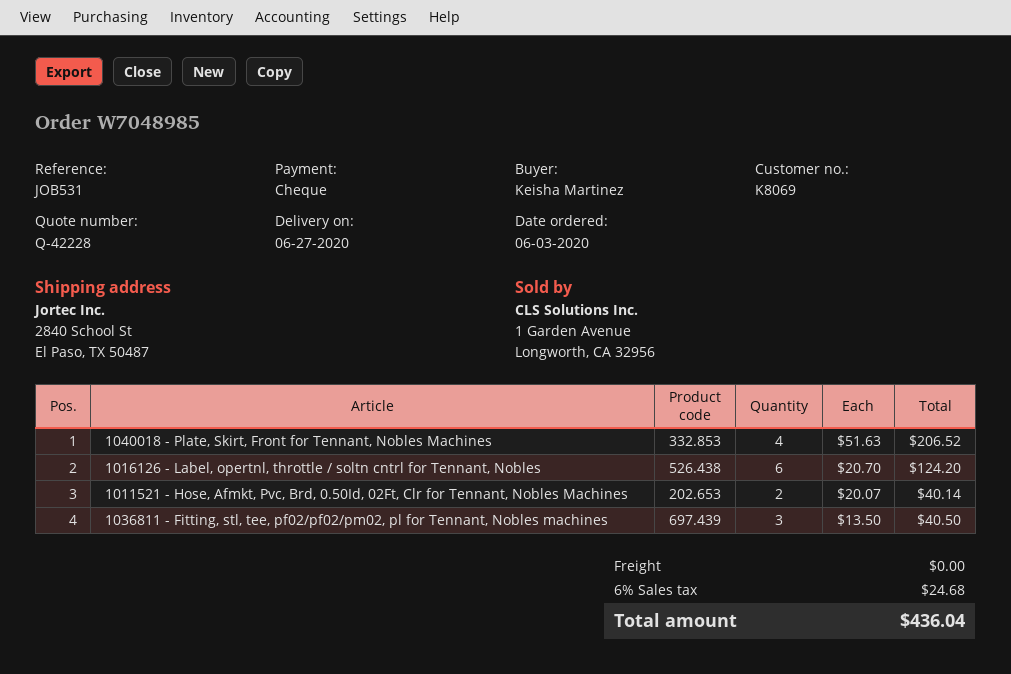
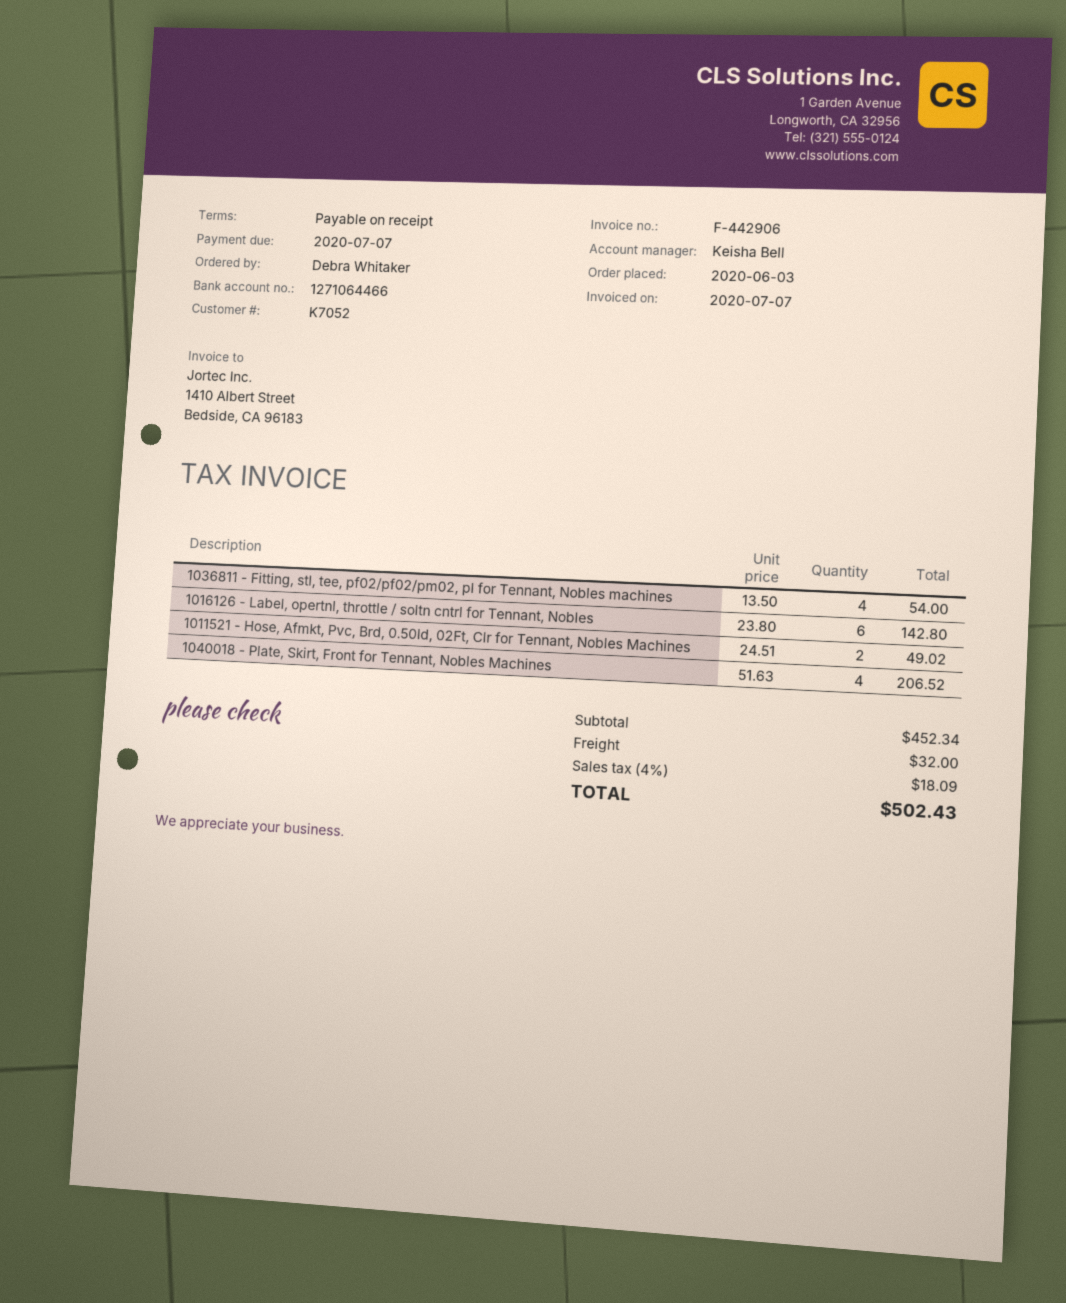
customer number: K8069 -> K7052
ordered by: Keisha Martinez -> Debra Whitaker
1016126 - Label, opertnl, throttle / soltn cntrl for Tennant, Nobles: 6 x 20.70 = 124.20 -> 6 x 23.80 = 142.80
1011521 - Hose, Afmkt, Pvc, Brd, 0.50Id, 02Ft, Clr for Tennant, Nobles Machines: 2 x 20.07 = 40.14 -> 2 x 24.51 = 49.02
1036811 - Fitting, stl, tee, pf02/pf02/pm02, pl for Tennant, Nobles machines: 3 x 13.50 = 40.50 -> 4 x 13.50 = 54.00
shipping: 0.00 -> 32.00
tax: 6% = 24.68 -> 4% = 18.09
total: 436.04 -> 502.43

